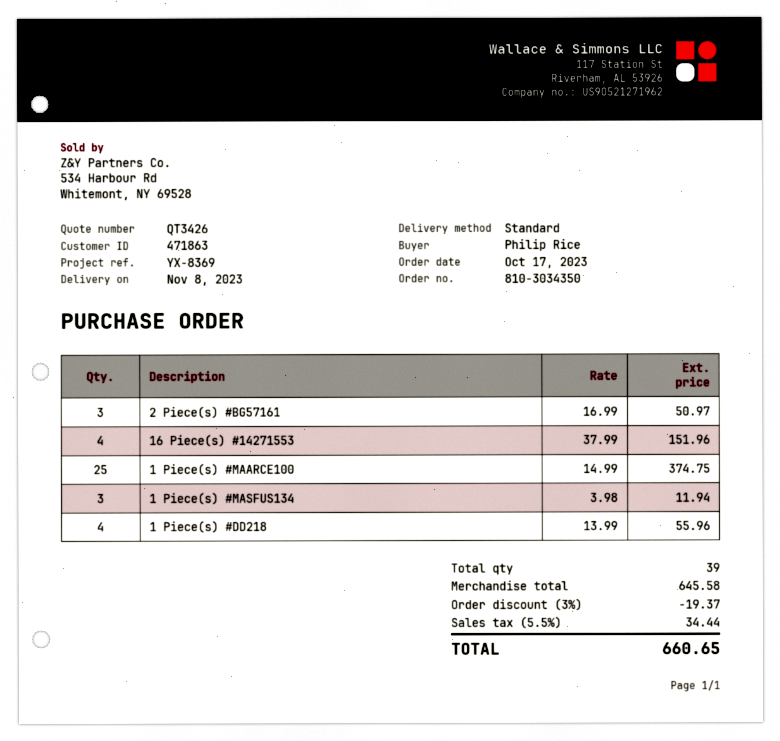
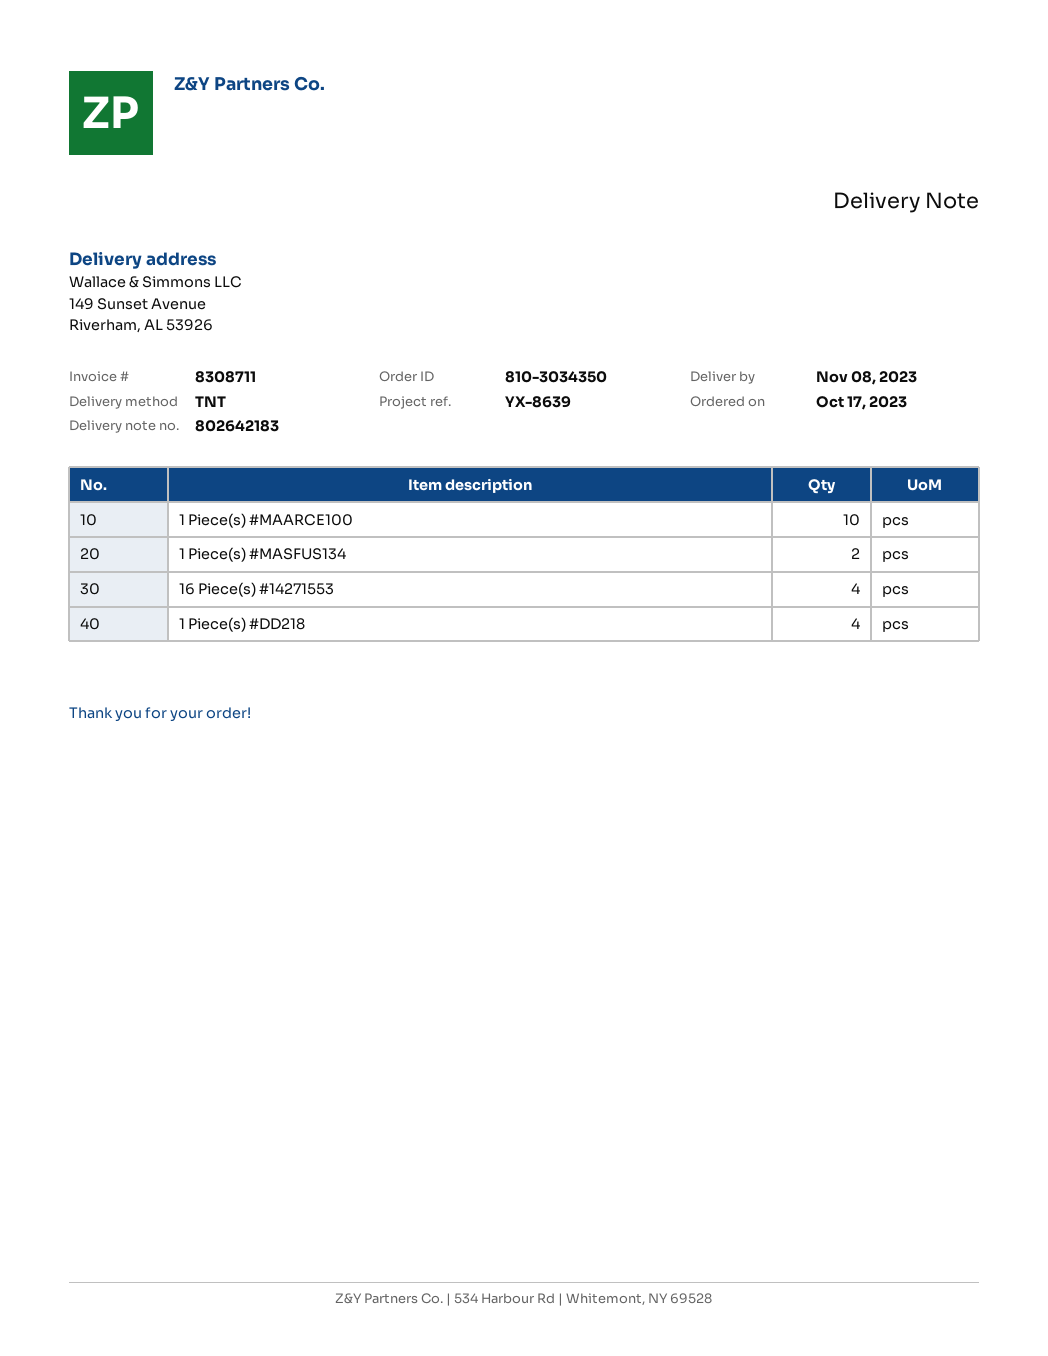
reference: YX-8369 -> YX-8639
shipping method: standard -> TNT
2 Piece(s) #BG57161: 3 -> none
1 Piece(s) #MAARCE100: 25 -> 10
1 Piece(s) #MASFUS134: 3 -> 2

